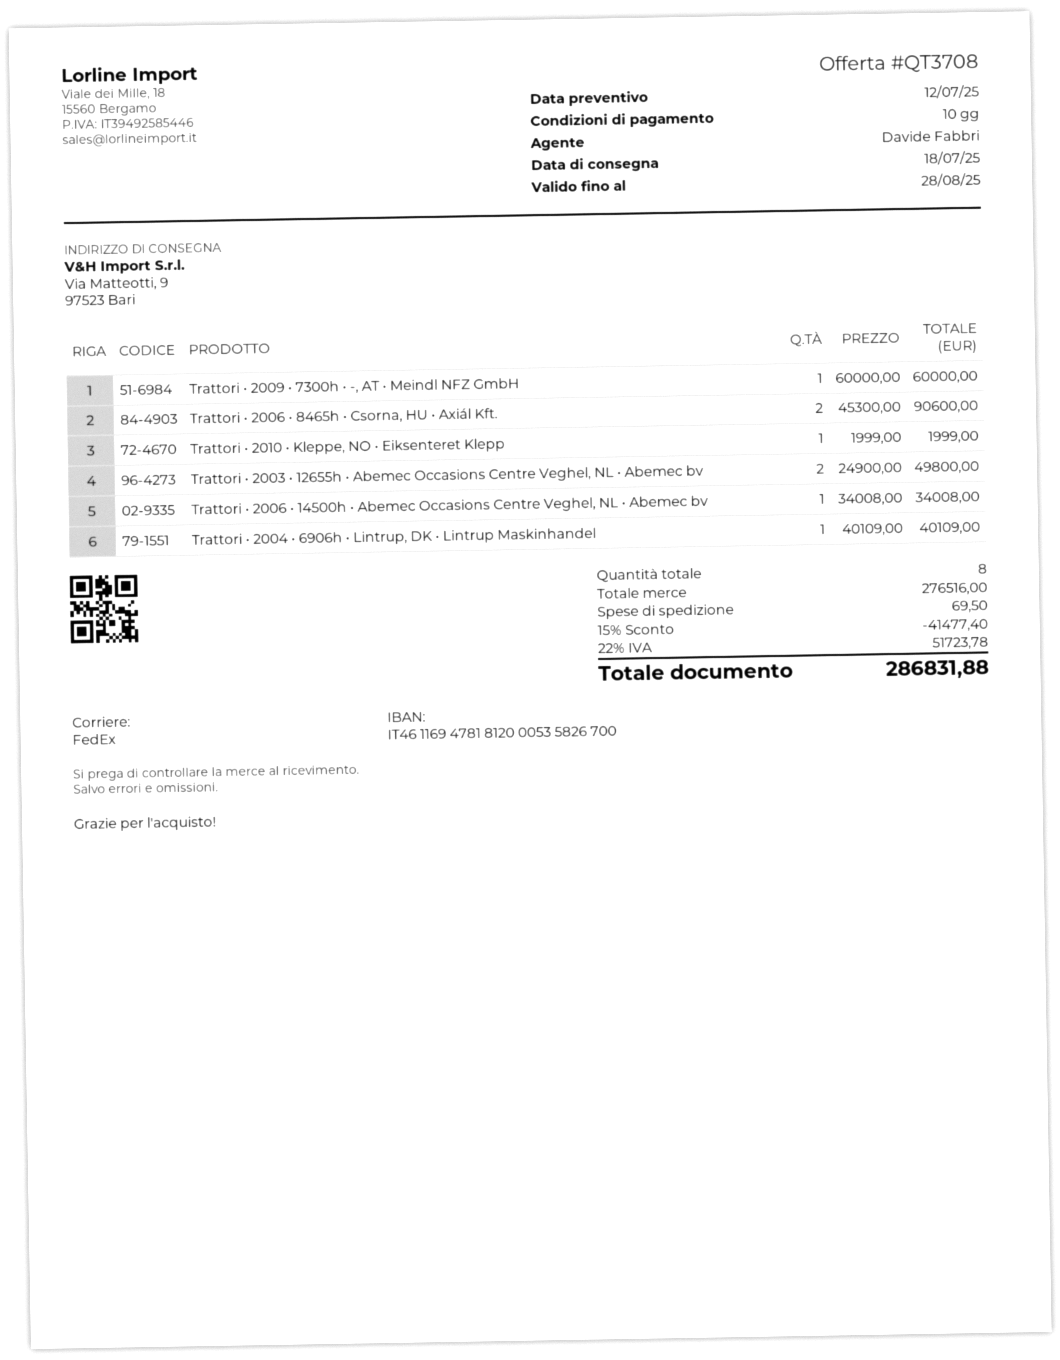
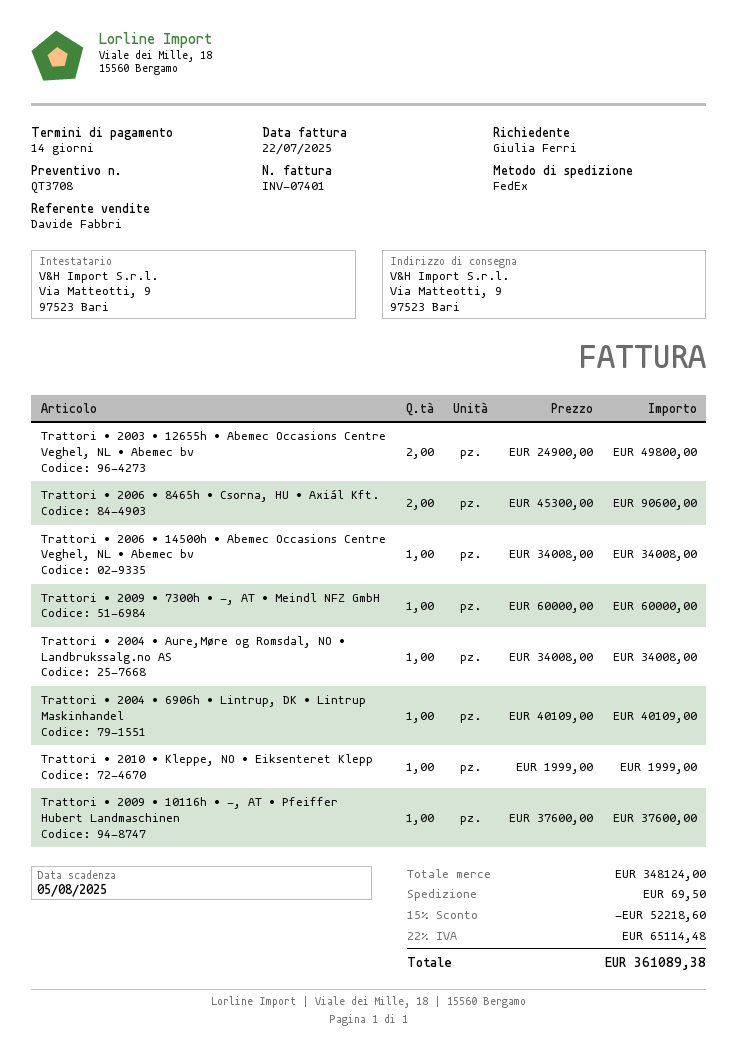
payment terms: 10 days -> 14 days
Trattori • 2004 • Aure,Møre og Romsdal, NO • Landbrukssalg.no AS: none -> 1 x 34008.00 = 34008.00
Trattori • 2009 • 10116h • -, AT • Pfeiffer Hubert Landmaschinen: none -> 1 x 37600.00 = 37600.00
subtotal: 276516.00 -> 348124.00
discount: 15% = 41477.40 -> 15% = 52218.60
tax: 22% = 51723.78 -> 22% = 65114.48
total: 286831.88 -> 361089.38

